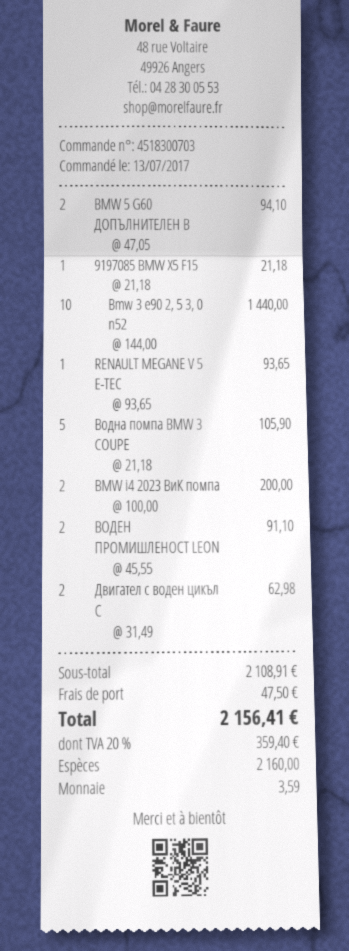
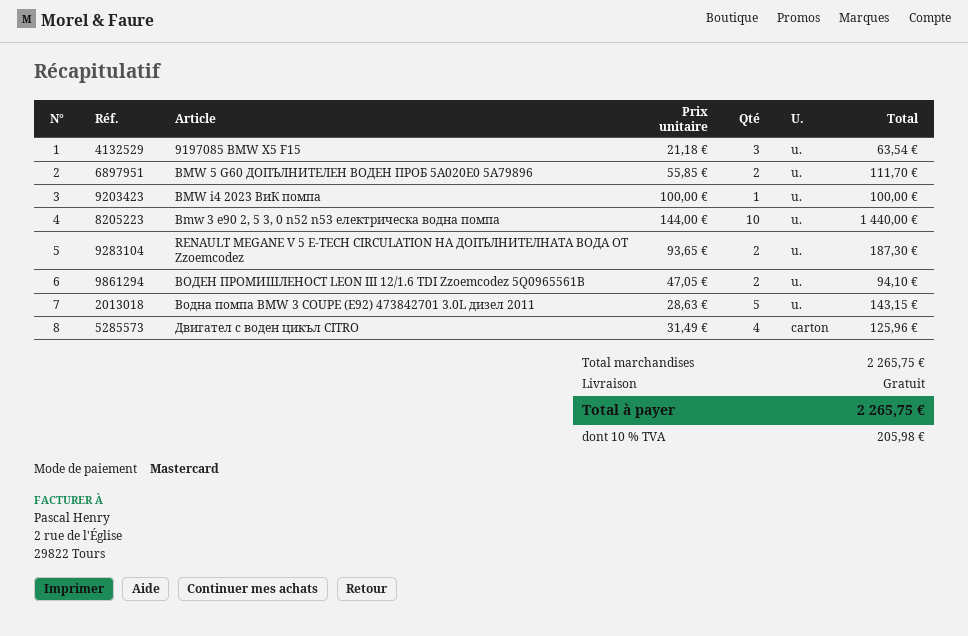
payment method: cash -> Mastercard
BMW 5 G60 ДОПЪЛНИТЕЛЕН В: 2 x 47.05 = 94.10 -> 2 x 55.85 = 111.70
9197085 BMW X5 F15: 1 x 21.18 = 21.18 -> 3 x 21.18 = 63.54
RENAULT MEGANE V 5 E-TEC: 1 x 93.65 = 93.65 -> 2 x 93.65 = 187.30
Водна помпа BMW 3 COUPE: 5 x 21.18 = 105.90 -> 5 x 28.63 = 143.15
BMW i4 2023 ВиК помпа: 2 x 100.00 = 200.00 -> 1 x 100.00 = 100.00
ВОДЕН ПРОМИШЛЕНОСТ LEON: 2 x 45.55 = 91.10 -> 2 x 47.05 = 94.10
Двигател с воден цикъл C: 2 x 31.49 = 62.98 -> 4 x 31.49 = 125.96
subtotal: 2108.91 -> 2265.75
shipping: 47.50 -> 0.00
tax: 20% = 359.40 -> 10% = 205.98
total: 2156.41 -> 2265.75

